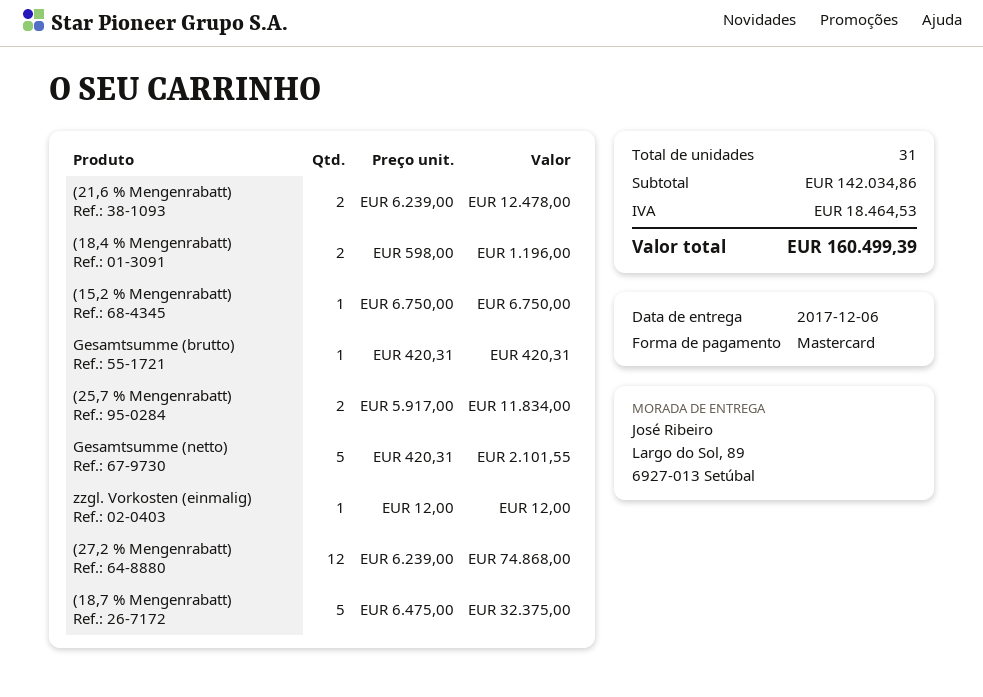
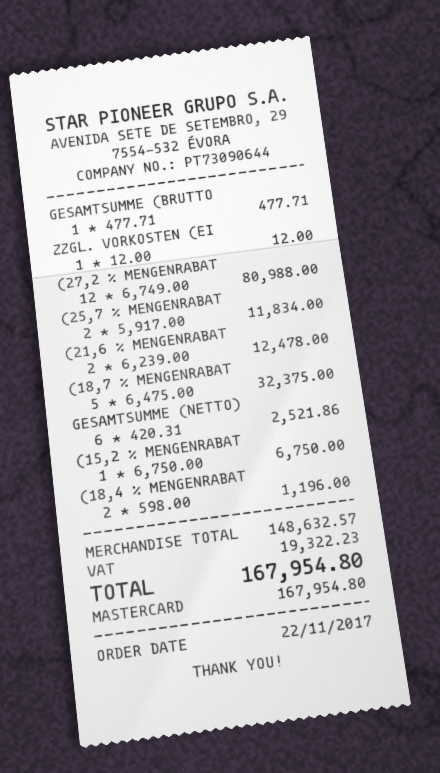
Gesamtsumme (brutto): 1 x 420.31 = 420.31 -> 1 x 477.71 = 477.71
Gesamtsumme (netto): 5 x 420.31 = 2101.55 -> 6 x 420.31 = 2521.86
(27,2 % Mengenrabatt): 12 x 6239.00 = 74868.00 -> 12 x 6749.00 = 80988.00
subtotal: 142034.86 -> 148632.57
tax: 18464.53 -> 19322.23
total: 160499.39 -> 167954.80

